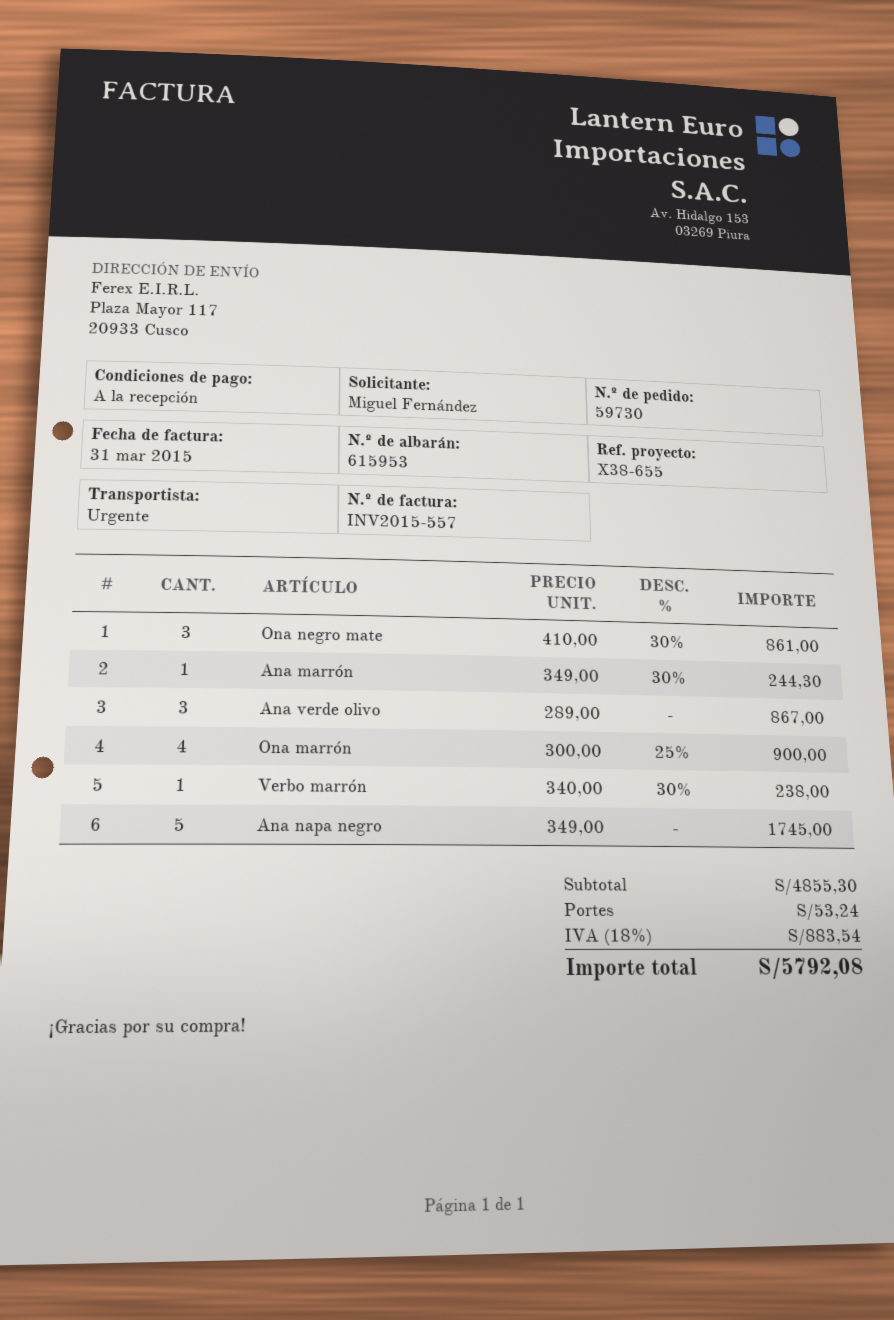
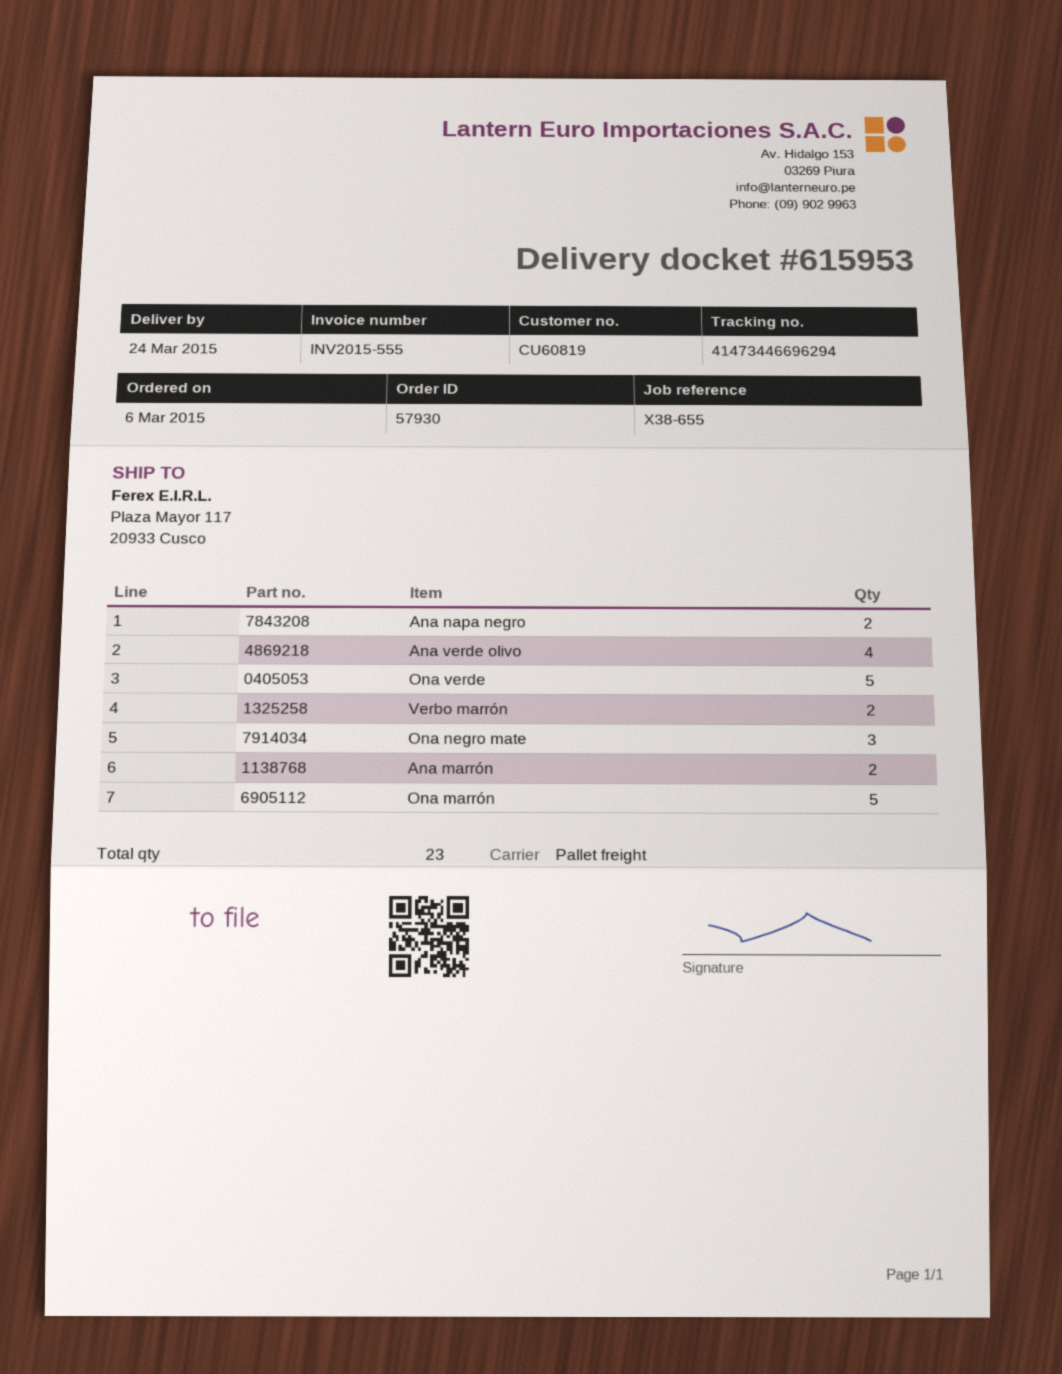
order number: 59730 -> 57930
invoice number: INV2015-557 -> INV2015-555
shipping method: express -> pallet freight
Ana marrón: 1 -> 2
Ana verde olivo: 3 -> 4
Ona marrón: 4 -> 5
Verbo marrón: 1 -> 2
Ana napa negro: 5 -> 2
Ona verde: none -> 5

